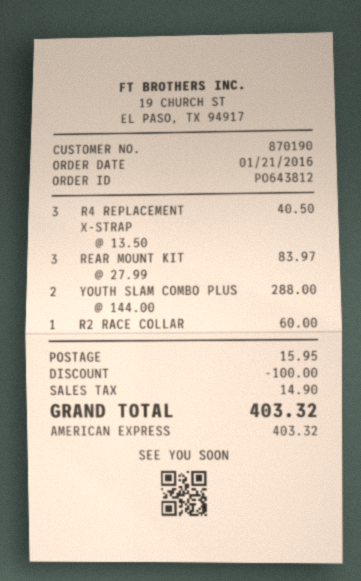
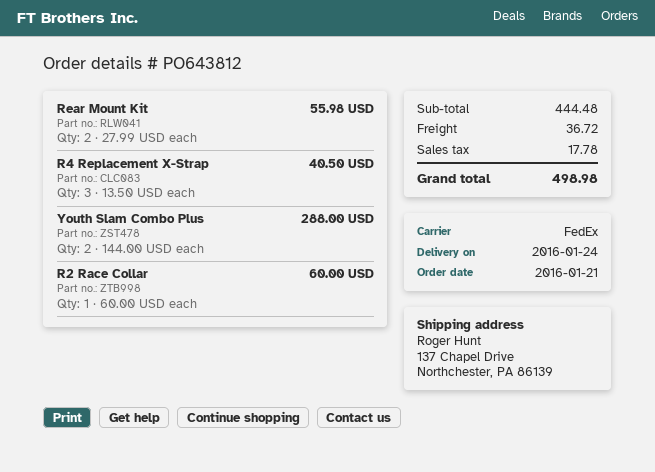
REAR MOUNT KIT: 3 x 27.99 = 83.97 -> 2 x 27.99 = 55.98
discount: 100.00 -> none
shipping: 15.95 -> 36.72
tax: 14.90 -> 17.78
total: 403.32 -> 498.98

